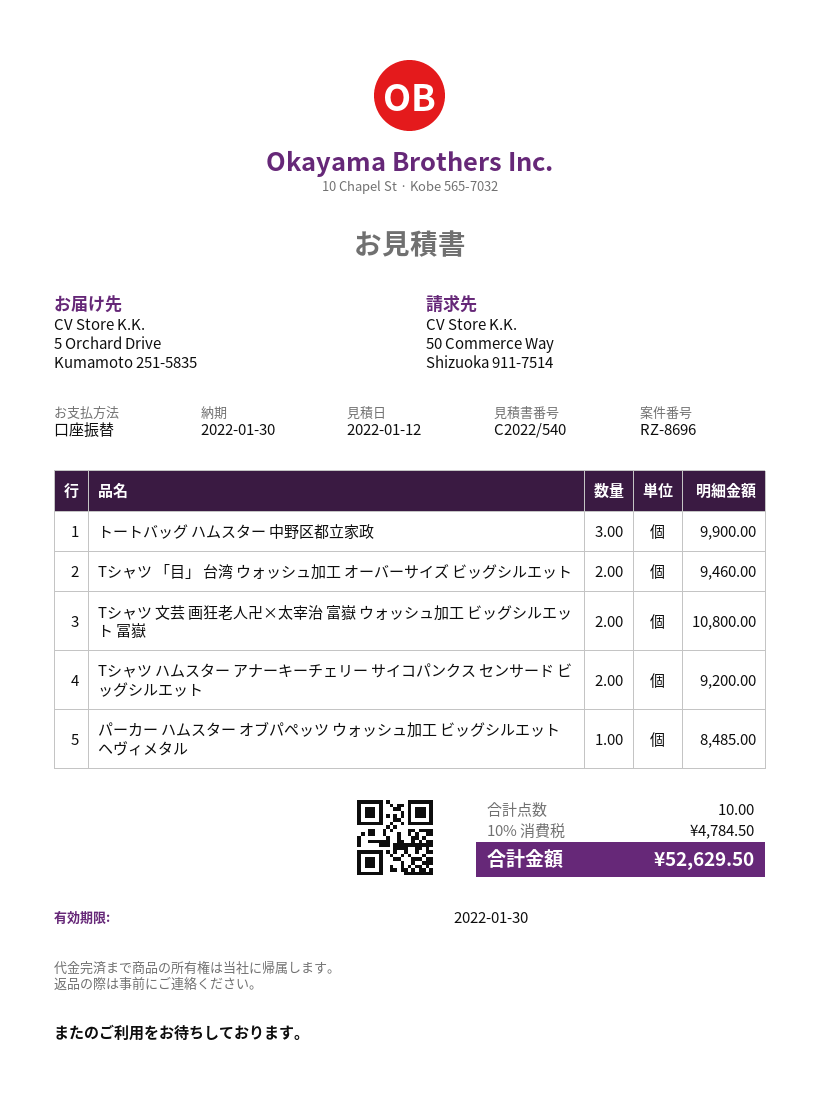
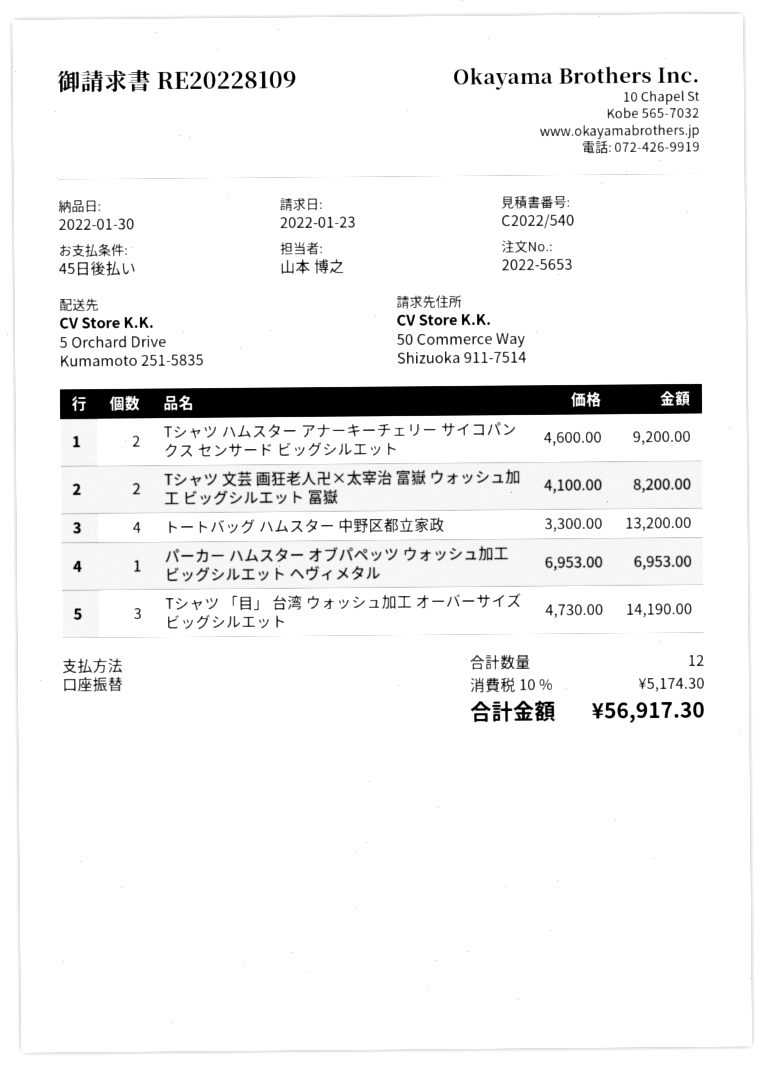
トートバッグ ハムスター 中野区都立家政: 3 for 9900.00 -> 4 for 13200.00
Tシャツ 「目」 台湾 ウォッシュ加工 オーバーサイズ ビッグシルエット: 2 for 9460.00 -> 3 for 14190.00
Tシャツ 文芸 画狂老人卍×太宰治 富嶽 ウォッシュ加工 ビッグシルエット 冨嶽: 2 for 10800.00 -> 2 for 8200.00
パーカー ハムスター オブパペッツ ウォッシュ加工 ビッグシルエット ヘヴィメタル: 1 for 8485.00 -> 1 for 6953.00
total quantity: 10 -> 12
tax: 10% = 4784.50 -> 10% = 5174.30
total: 52629.50 -> 56917.30

